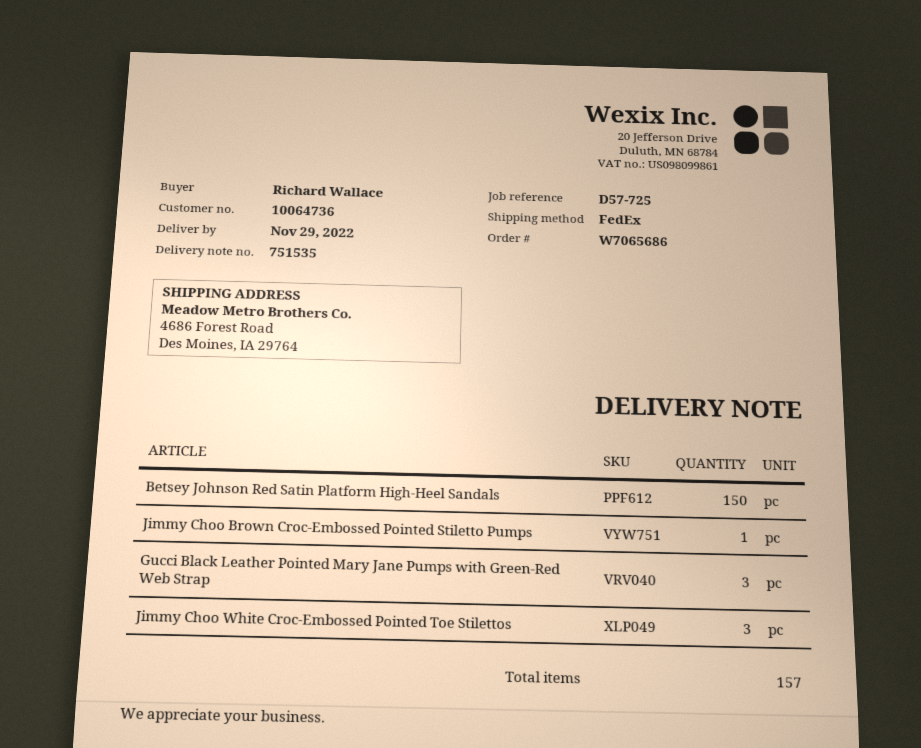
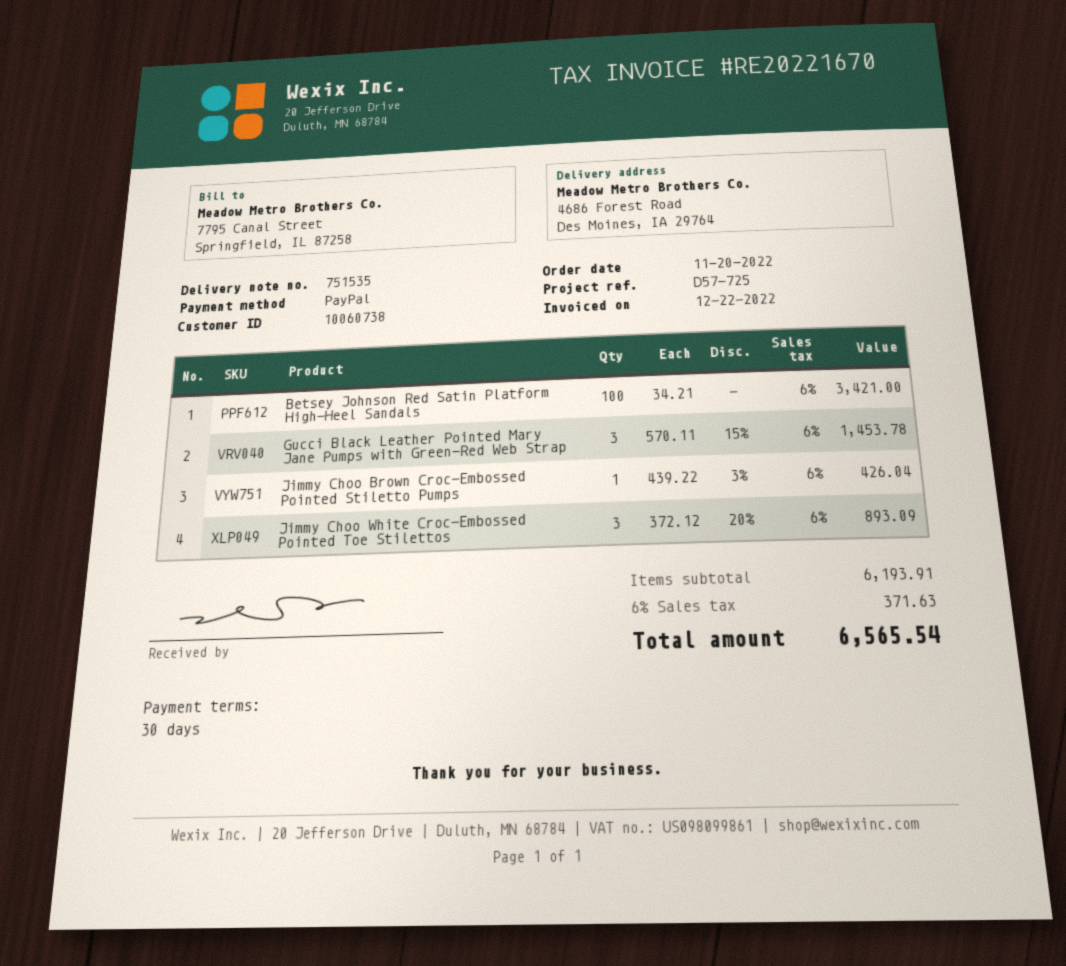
customer number: 10064736 -> 10060738
Betsey Johnson Red Satin Platform High-Heel Sandals: 150 -> 100

